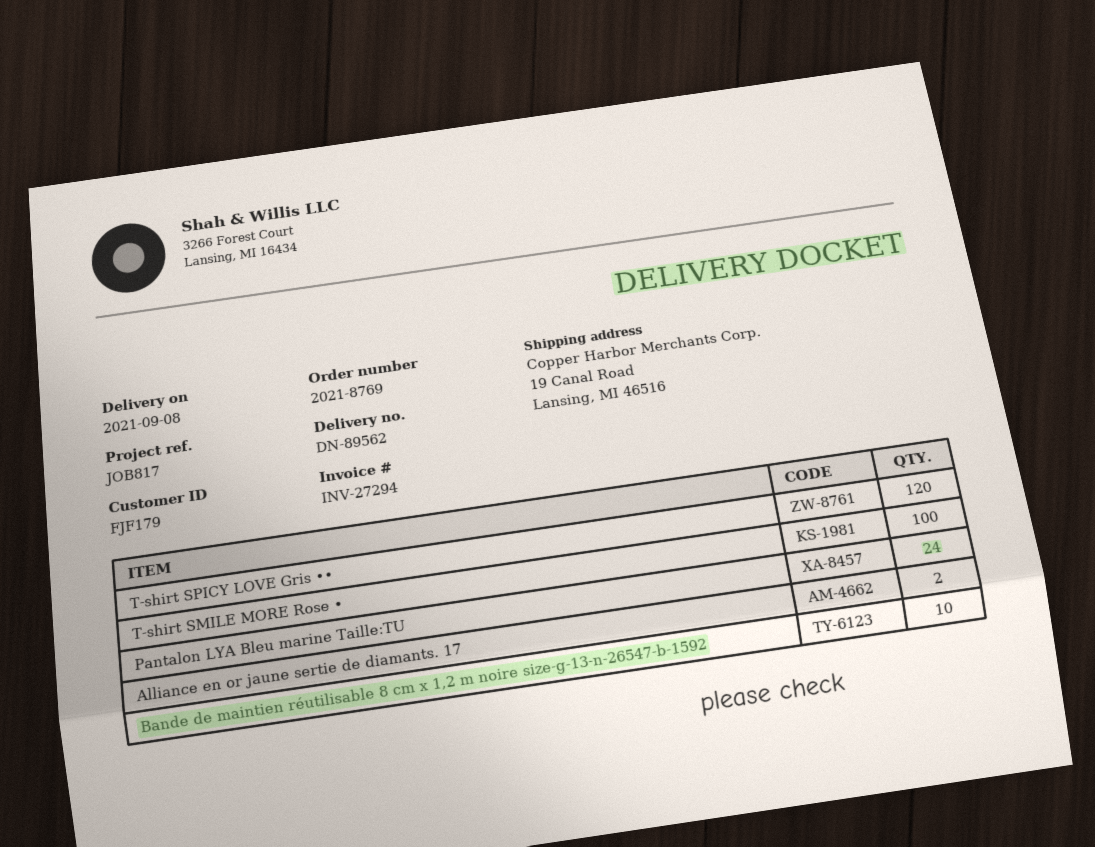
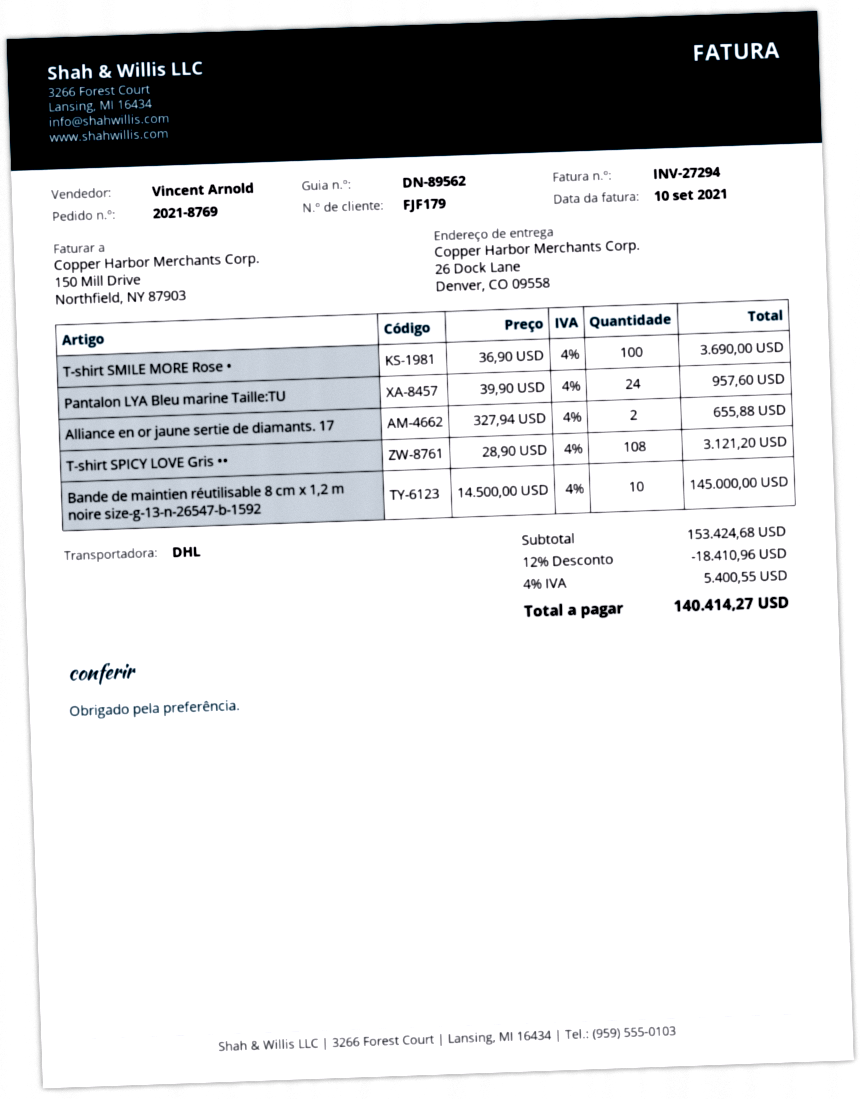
ship to: 19 Canal Road, Lansing, MI 46516 -> 26 Dock Lane, Denver, CO 09558
T-shirt SPICY LOVE Gris ••: 120 -> 108

